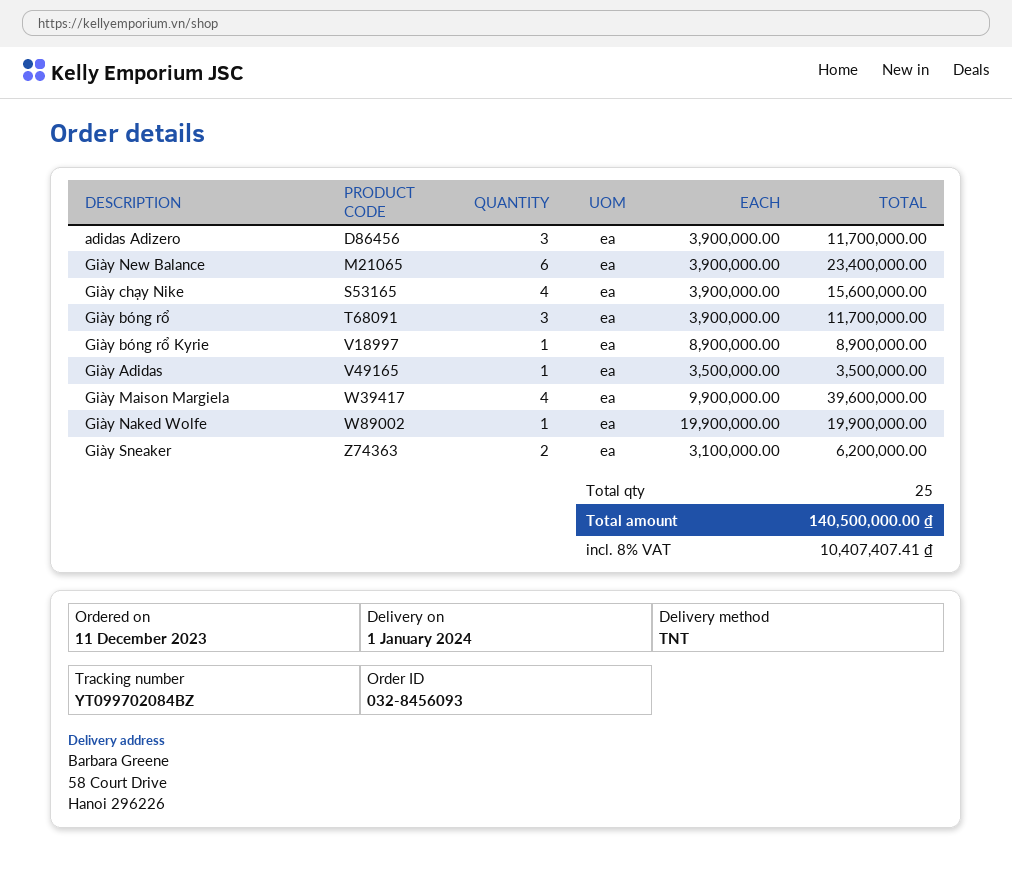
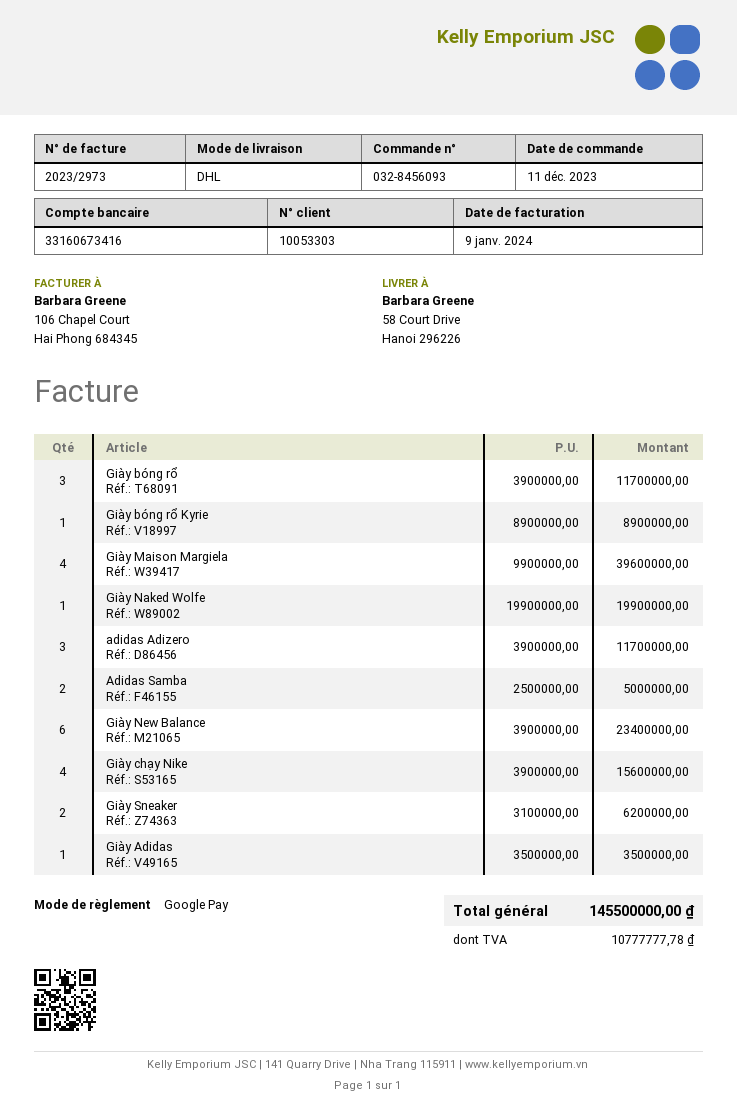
shipping method: TNT -> DHL
Adidas Samba: none -> 2 x 2500000.00 = 5000000.00
tax: 10407407.41 -> 10777777.78
total: 140500000.00 -> 145500000.00

